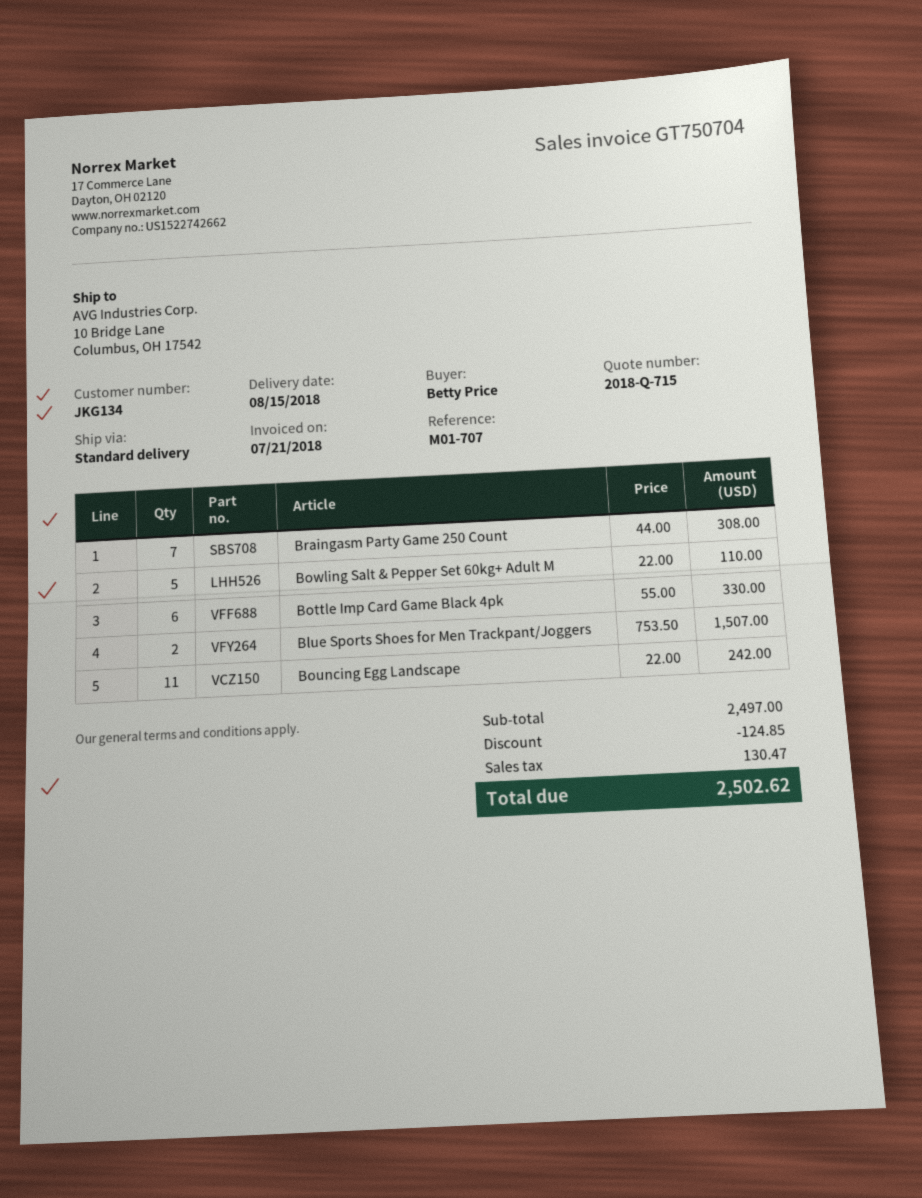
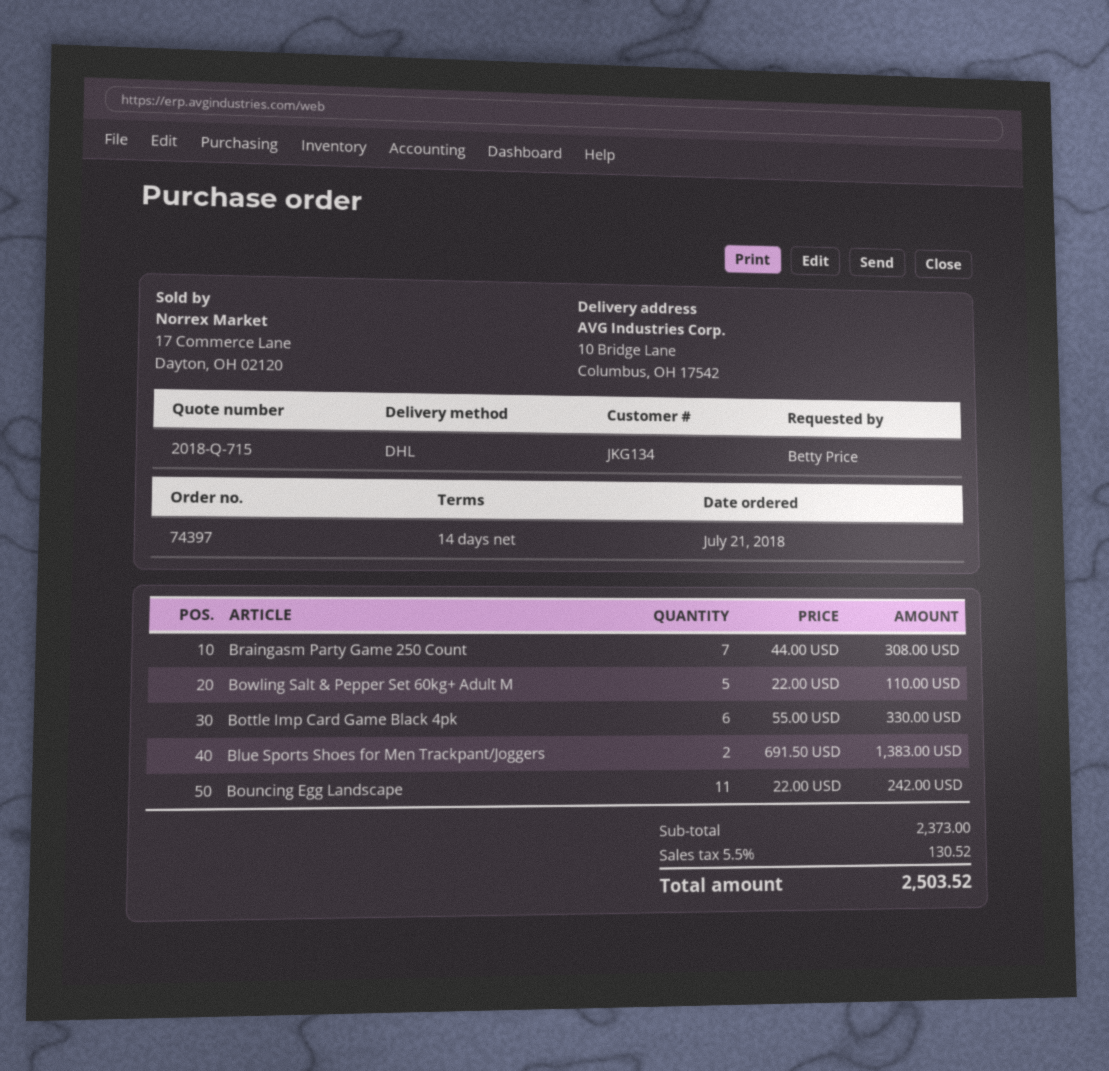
shipping method: standard -> DHL
Blue Sports Shoes for Men Trackpant/Joggers: 2 x 753.50 = 1507.00 -> 2 x 691.50 = 1383.00
subtotal: 2497.00 -> 2373.00
discount: 124.85 -> none
tax: 130.47 -> 130.52
total: 2502.62 -> 2503.52

